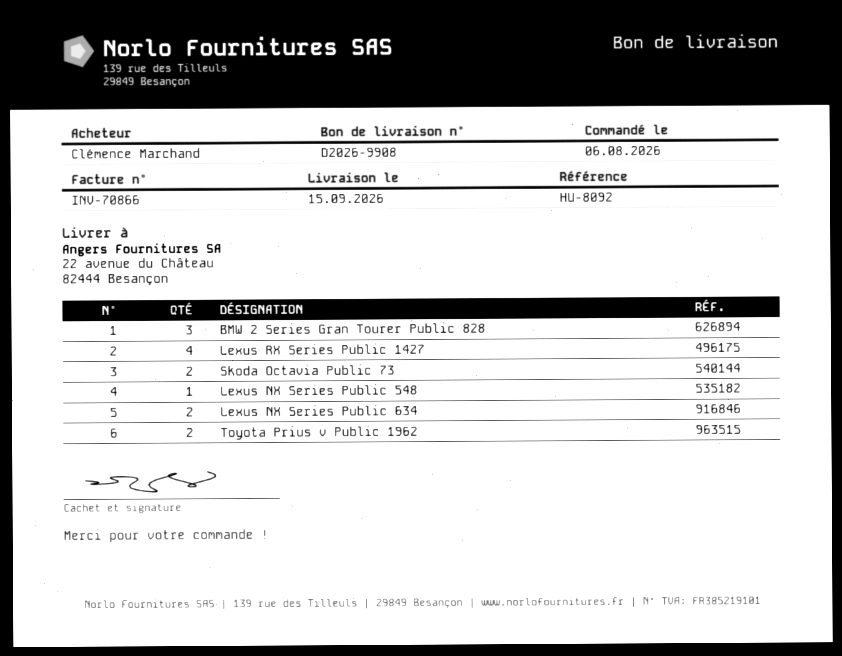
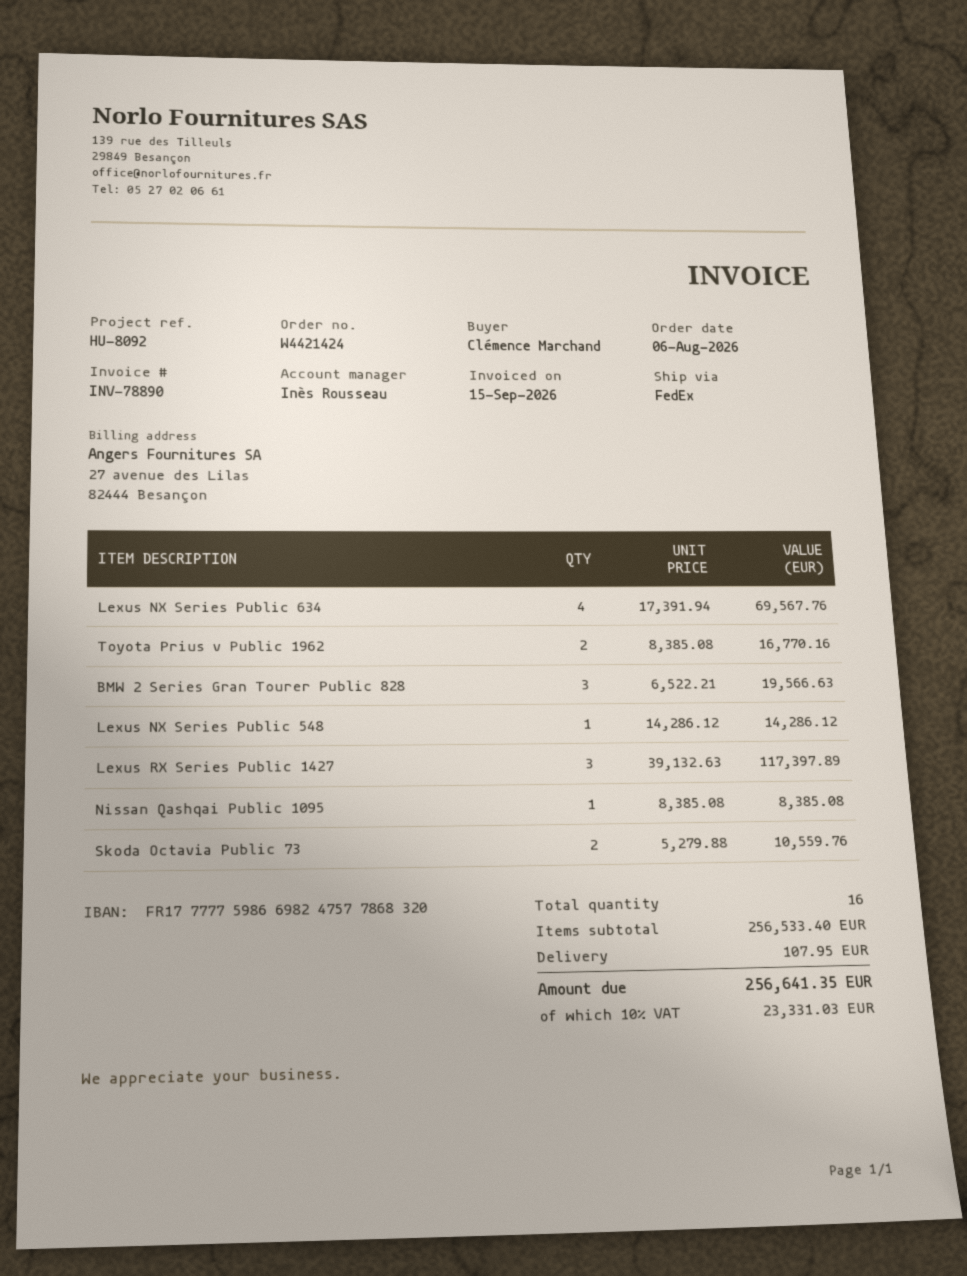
invoice number: INV-70866 -> INV-78890
Lexus RX Series Public 1427: 4 -> 3
Lexus NX Series Public 634: 2 -> 4
Nissan Qashqai Public 1095: none -> 1

